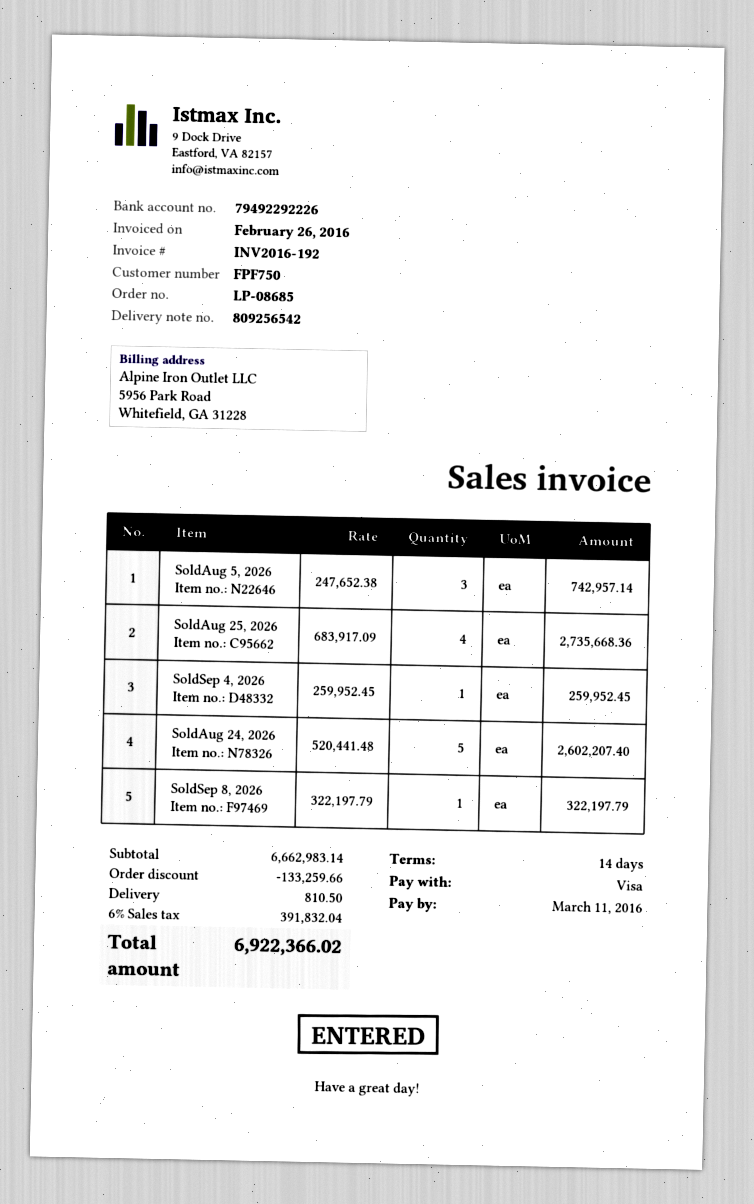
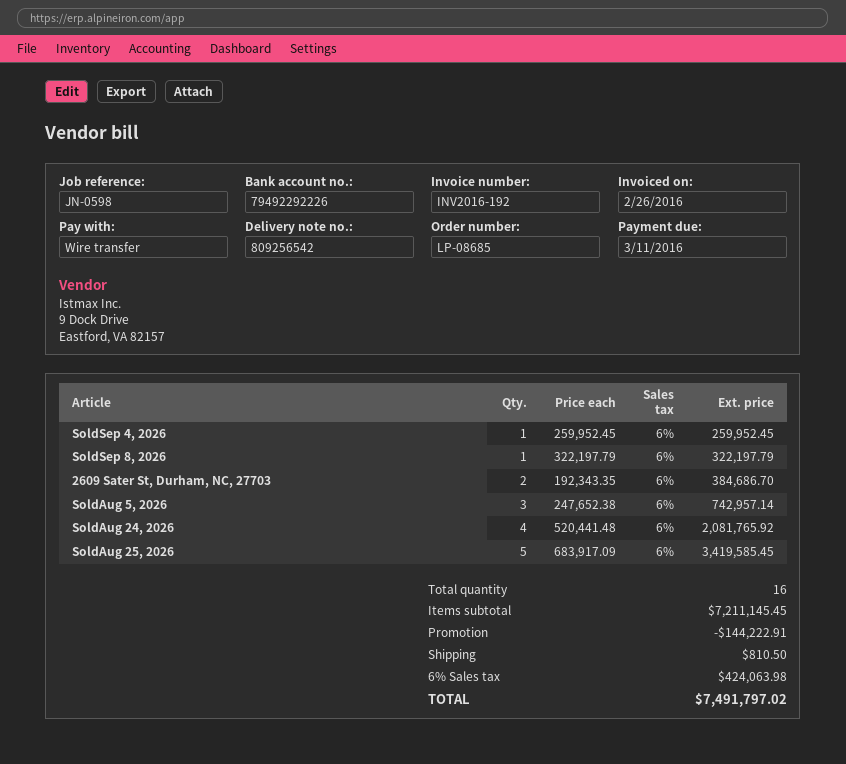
payment method: Visa -> bank transfer
SoldAug 25, 2026: 4 x 683917.09 = 2735668.36 -> 5 x 683917.09 = 3419585.45
SoldAug 24, 2026: 5 x 520441.48 = 2602207.40 -> 4 x 520441.48 = 2081765.92
2609 Sater St, Durham, NC, 27703: none -> 2 x 192343.35 = 384686.70
subtotal: 6662983.14 -> 7211145.45
discount: 133259.66 -> 144222.91
tax: 6% = 391832.04 -> 6% = 424063.98
total: 6922366.02 -> 7491797.02

